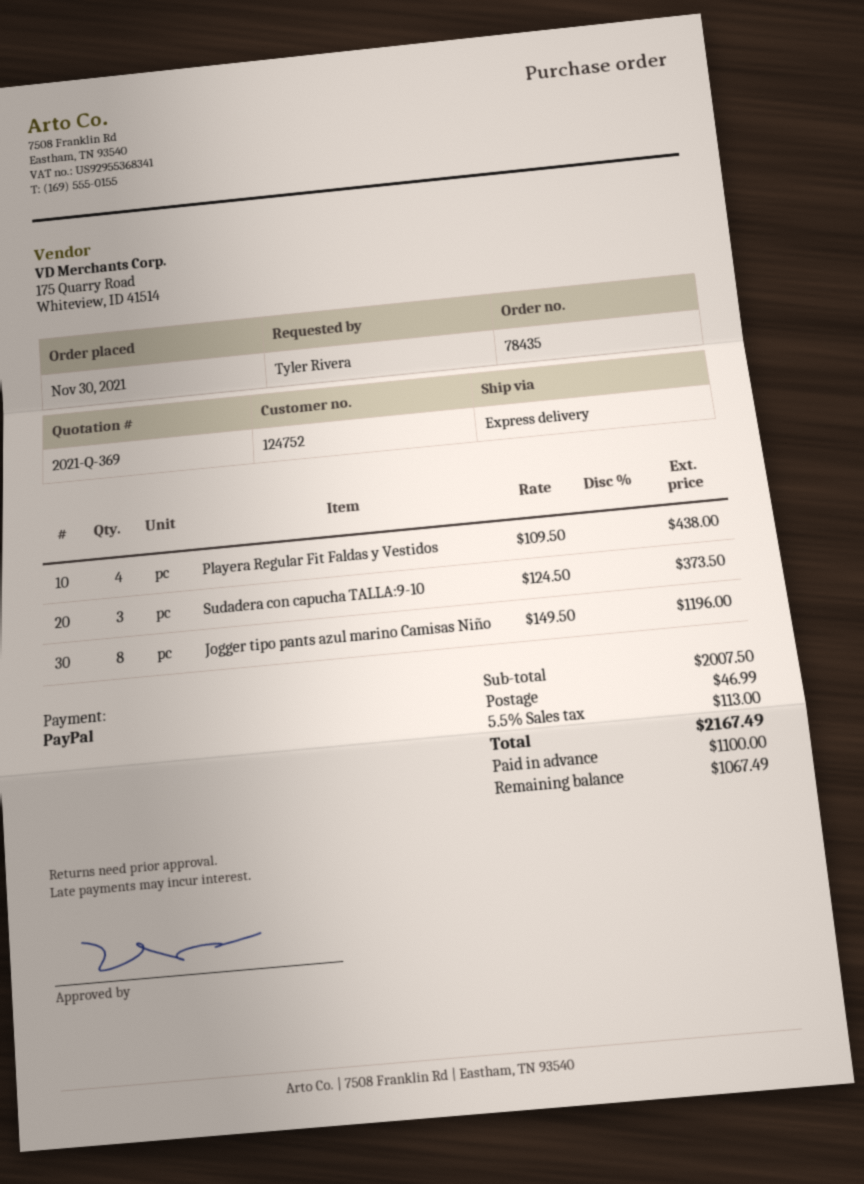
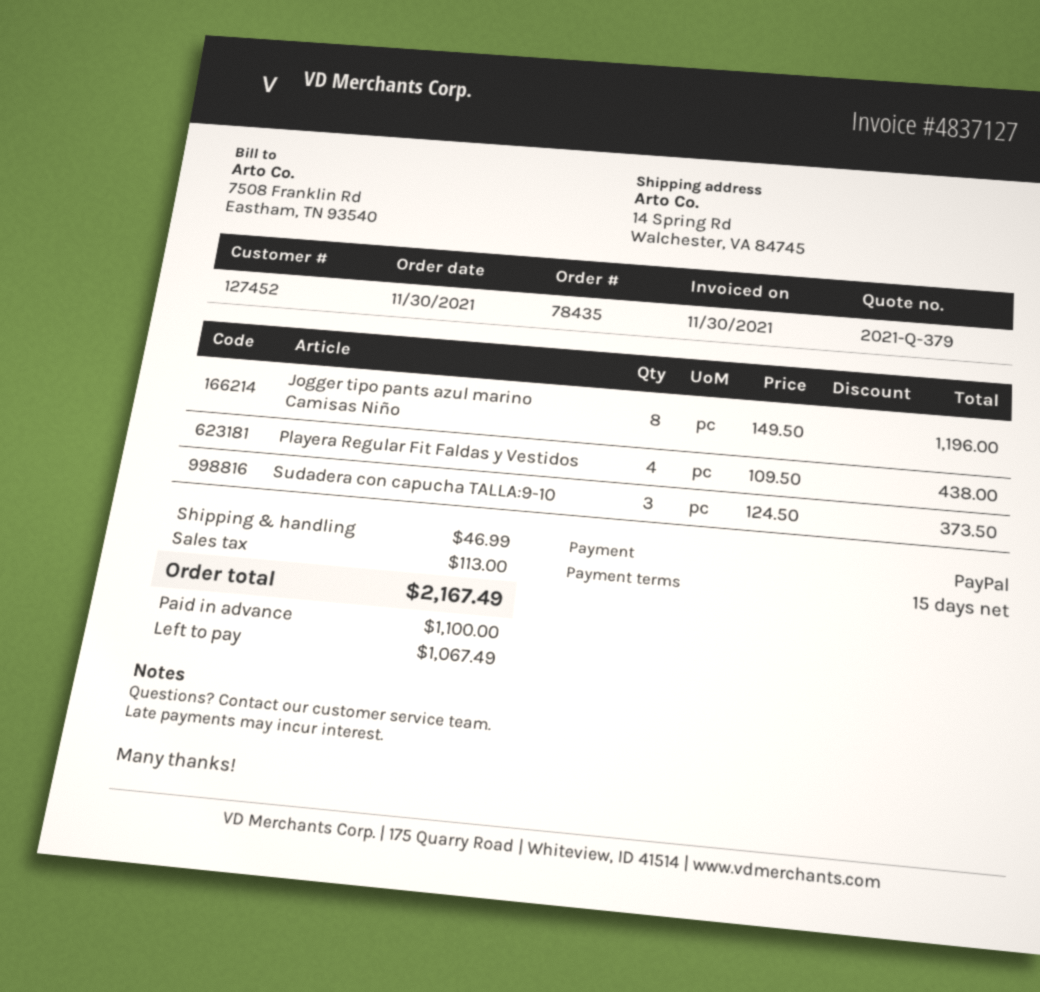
quote number: 2021-Q-369 -> 2021-Q-379
customer number: 124752 -> 127452

